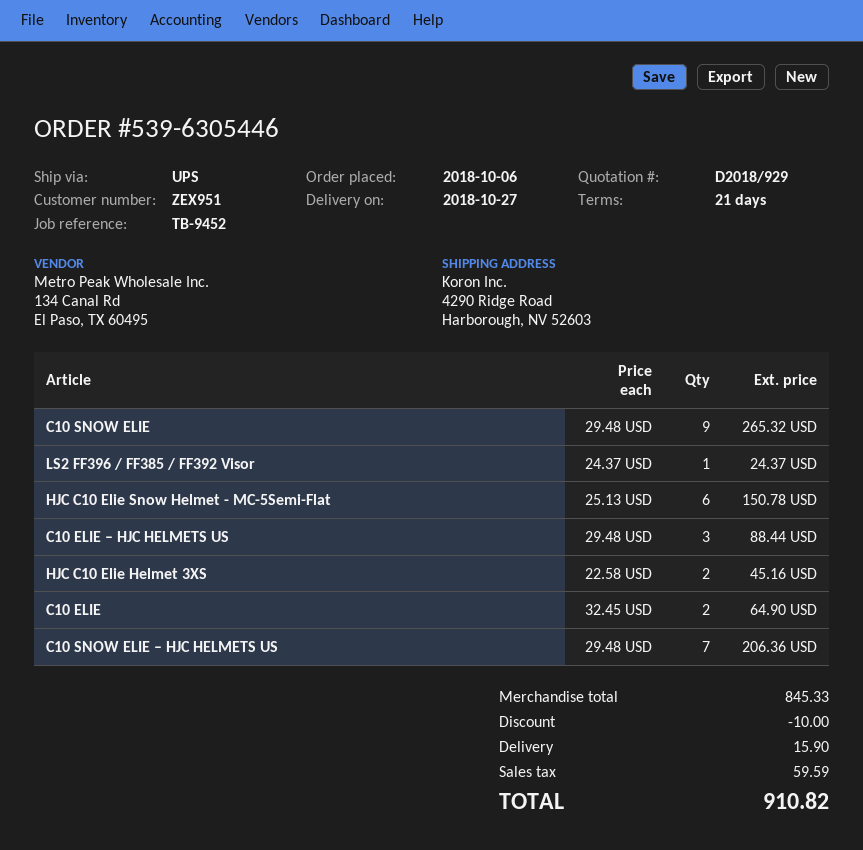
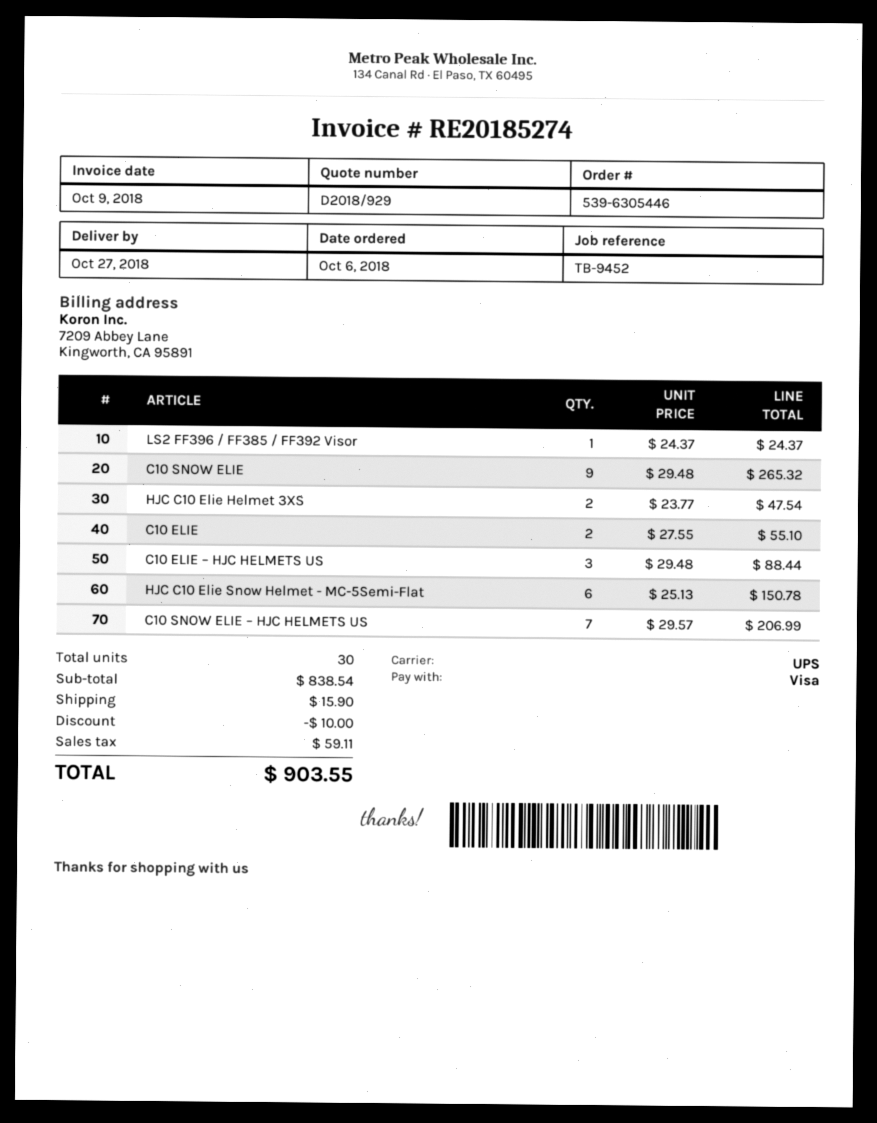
HJC C10 Elie Helmet 3XS: 2 x 22.58 = 45.16 -> 2 x 23.77 = 47.54
C10 ELIE: 2 x 32.45 = 64.90 -> 2 x 27.55 = 55.10
C10 SNOW ELIE – HJC HELMETS US: 7 x 29.48 = 206.36 -> 7 x 29.57 = 206.99
subtotal: 845.33 -> 838.54
tax: 59.59 -> 59.11
total: 910.82 -> 903.55

